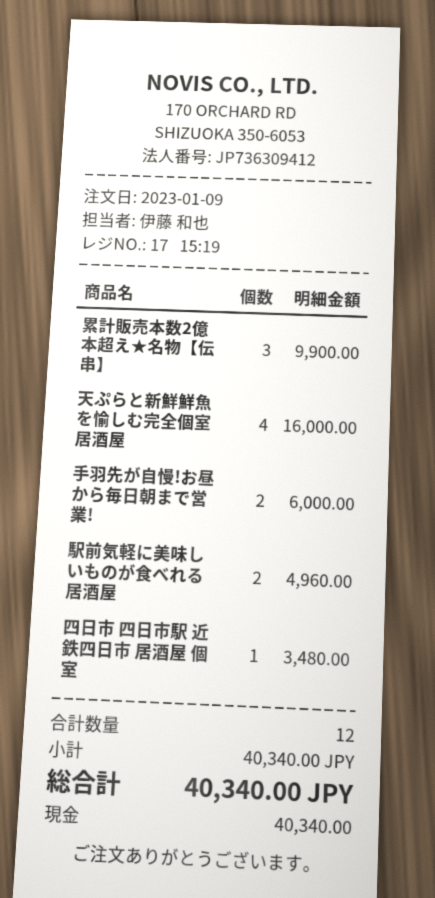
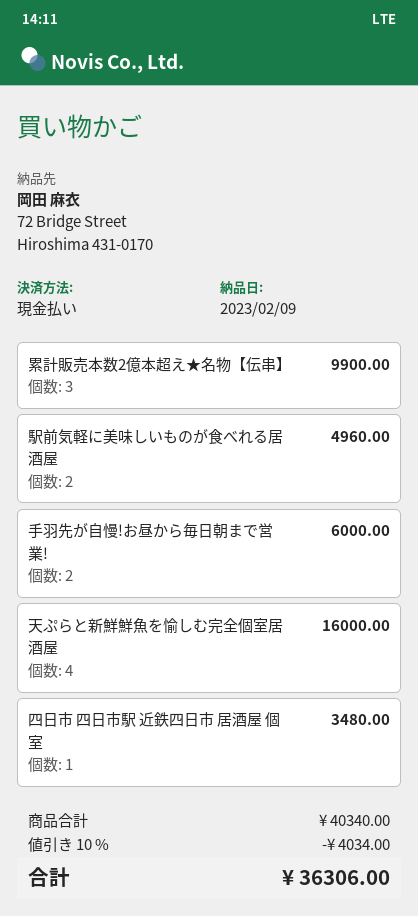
discount: none -> 10% = 4034.00
total: 40340.00 -> 36306.00

